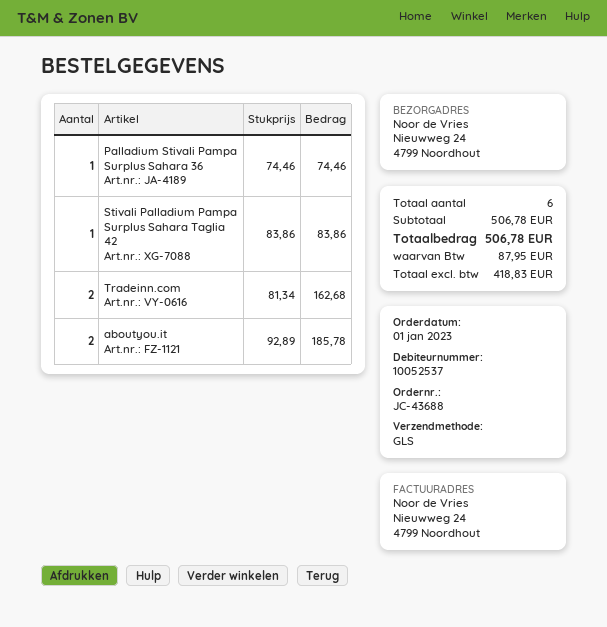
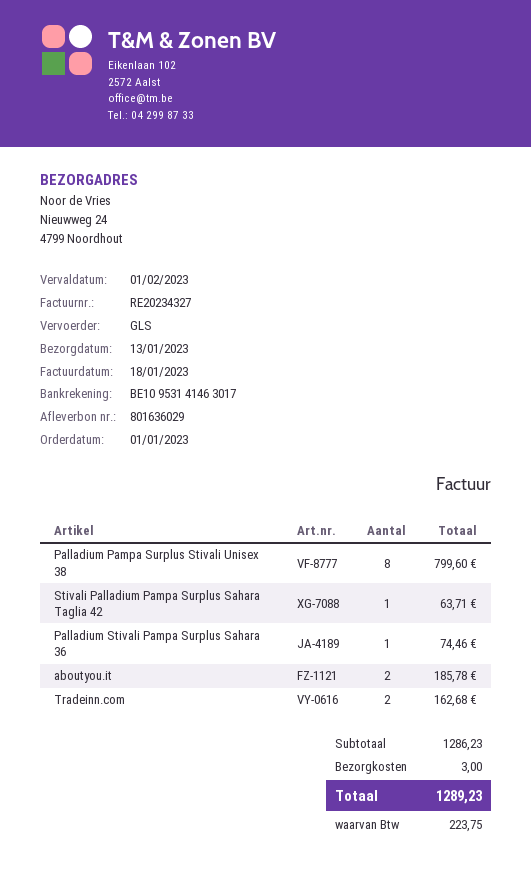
Stivali Palladium Pampa Surplus Sahara Taglia 42: 1 for 83.86 -> 1 for 63.71
Palladium Pampa Surplus Stivali Unisex 38: none -> 8 for 799.60
subtotal: 506.78 -> 1286.23
shipping: none -> 3.00
tax: 87.95 -> 223.75
total: 506.78 -> 1289.23

